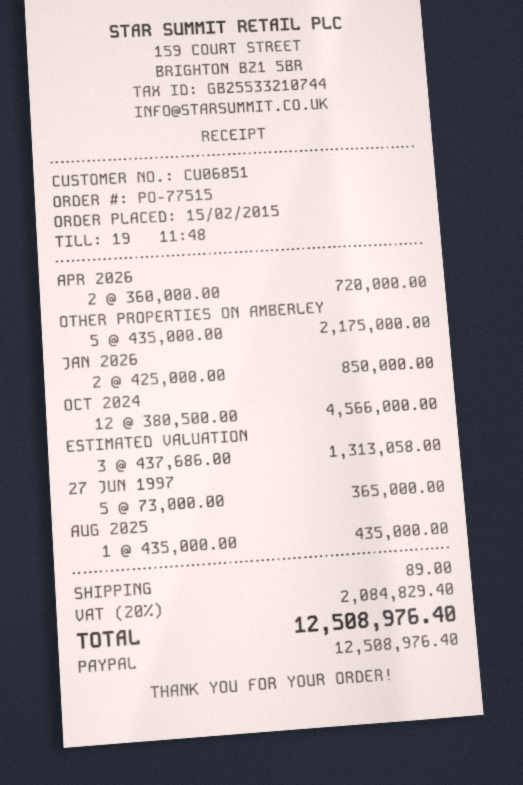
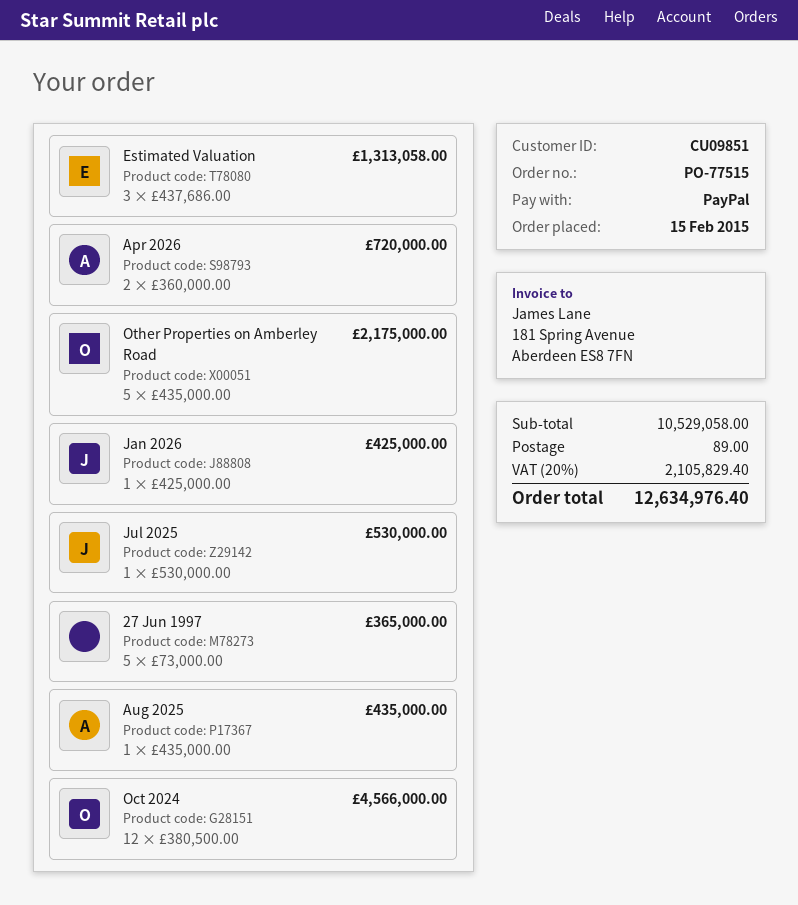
customer number: CU06851 -> CU09851
JAN 2026: 2 x 425000.00 = 850000.00 -> 1 x 425000.00 = 425000.00
Jul 2025: none -> 1 x 530000.00 = 530000.00
tax: 20% = 2084829.40 -> 20% = 2105829.40
total: 12508976.40 -> 12634976.40

